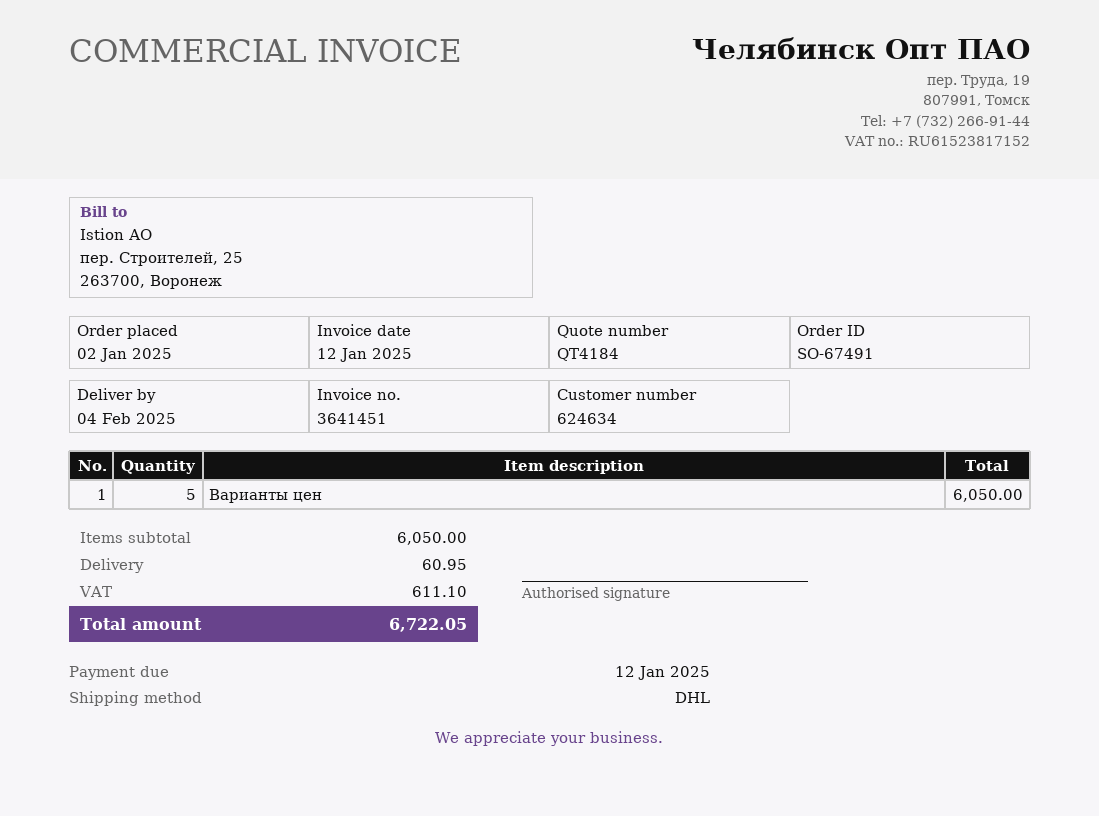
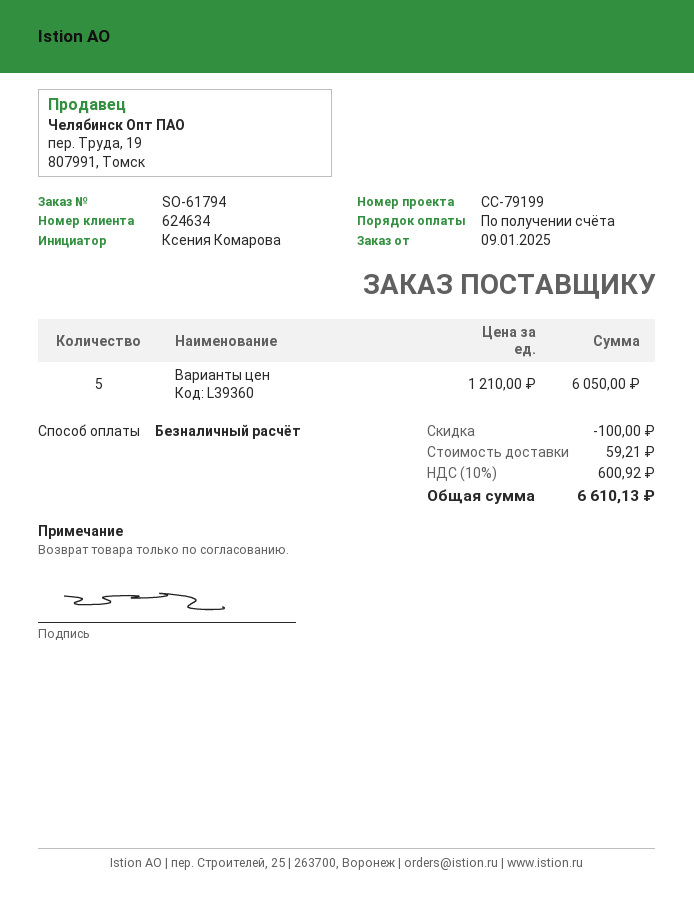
order number: SO-67491 -> SO-61794
order date: 2025-01-02 -> 2025-01-09
discount: none -> 100.00
shipping: 60.95 -> 59.21
tax: 611.10 -> 600.92
total: 6722.05 -> 6610.13

